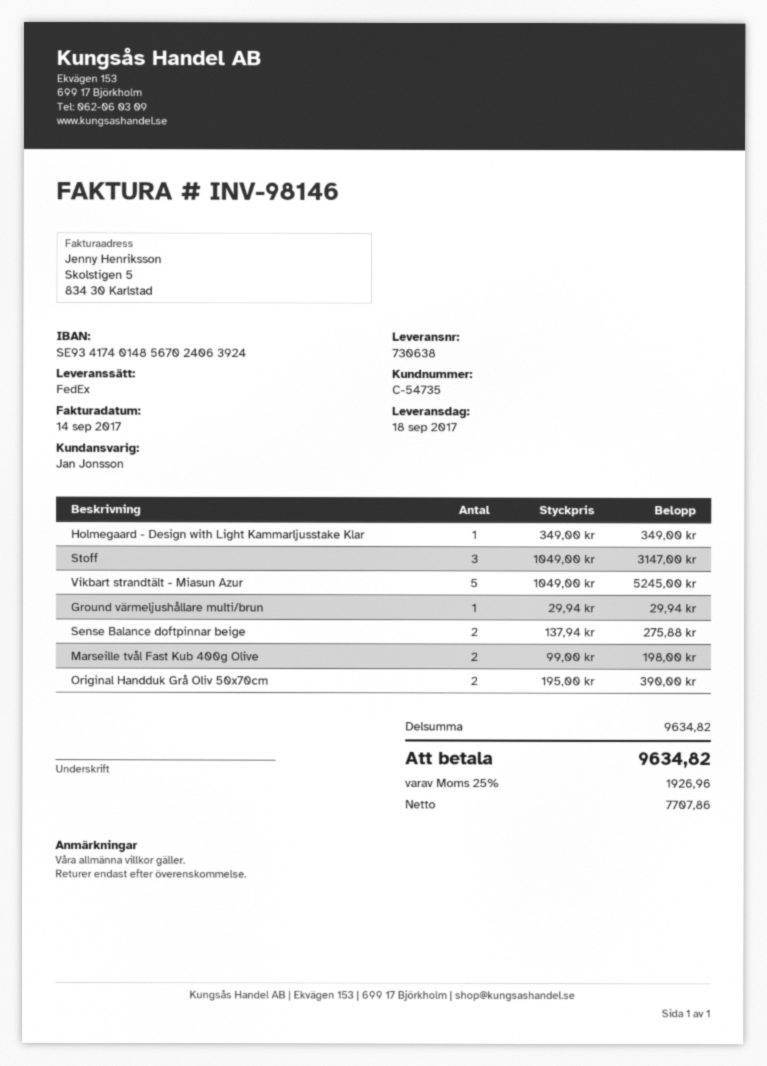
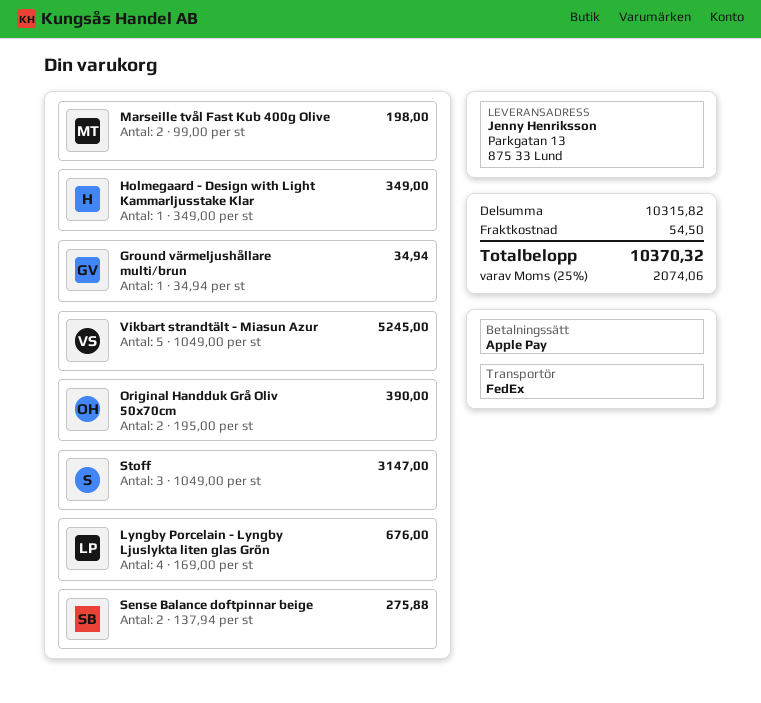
Ground värmeljushållare multi/brun: 1 x 29.94 = 29.94 -> 1 x 34.94 = 34.94
Lyngby Porcelain - Lyngby Ljuslykta liten glas Grön: none -> 4 x 169.00 = 676.00
subtotal: 9634.82 -> 10315.82
shipping: none -> 54.50
tax: 25% = 1926.96 -> 25% = 2074.06
total: 9634.82 -> 10370.32

